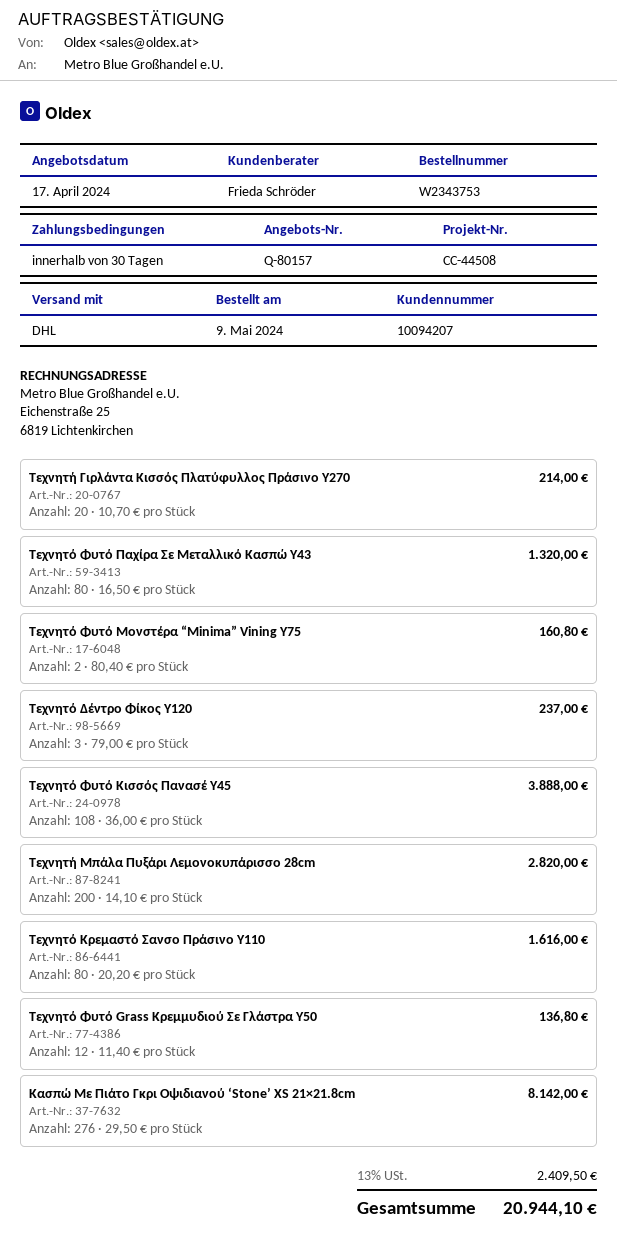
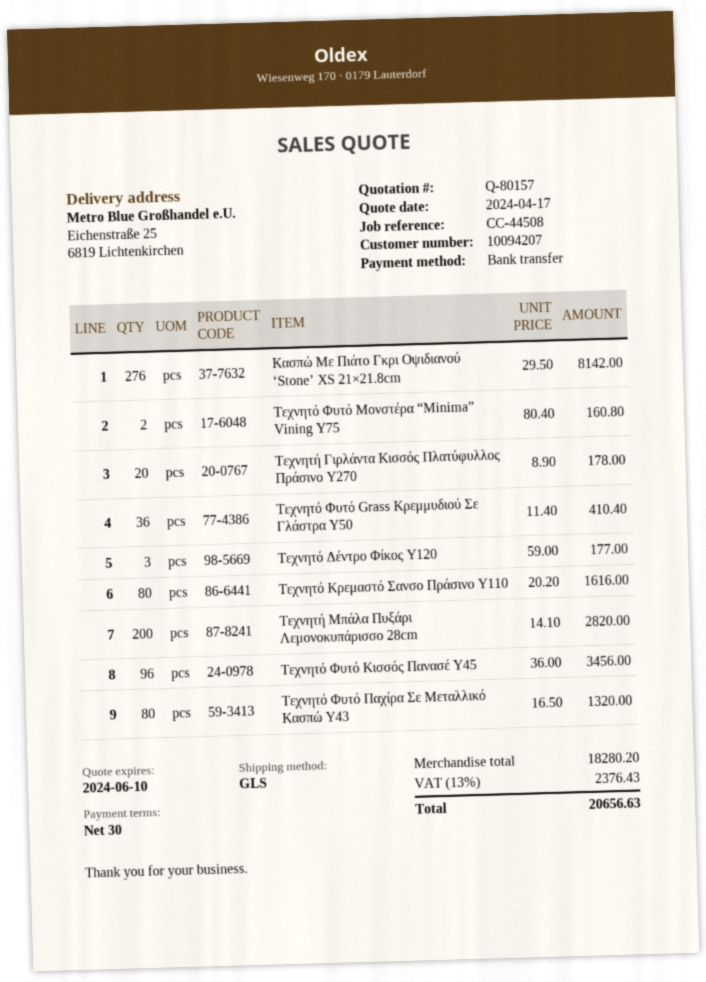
shipping method: DHL -> GLS
Τεχνητή Γιρλάντα Κισσός Πλατύφυλλος Πράσινο Υ270: 20 x 10.70 = 214.00 -> 20 x 8.90 = 178.00
Τεχνητό Δέντρο Φίκος Υ120: 3 x 79.00 = 237.00 -> 3 x 59.00 = 177.00
Τεχνητό Φυτό Κισσός Πανασέ Υ45: 108 x 36.00 = 3888.00 -> 96 x 36.00 = 3456.00
Τεχνητό Φυτό Grass Κρεμμυδιού Σε Γλάστρα Υ50: 12 x 11.40 = 136.80 -> 36 x 11.40 = 410.40
tax: 13% = 2409.50 -> 13% = 2376.43
total: 20944.10 -> 20656.63

